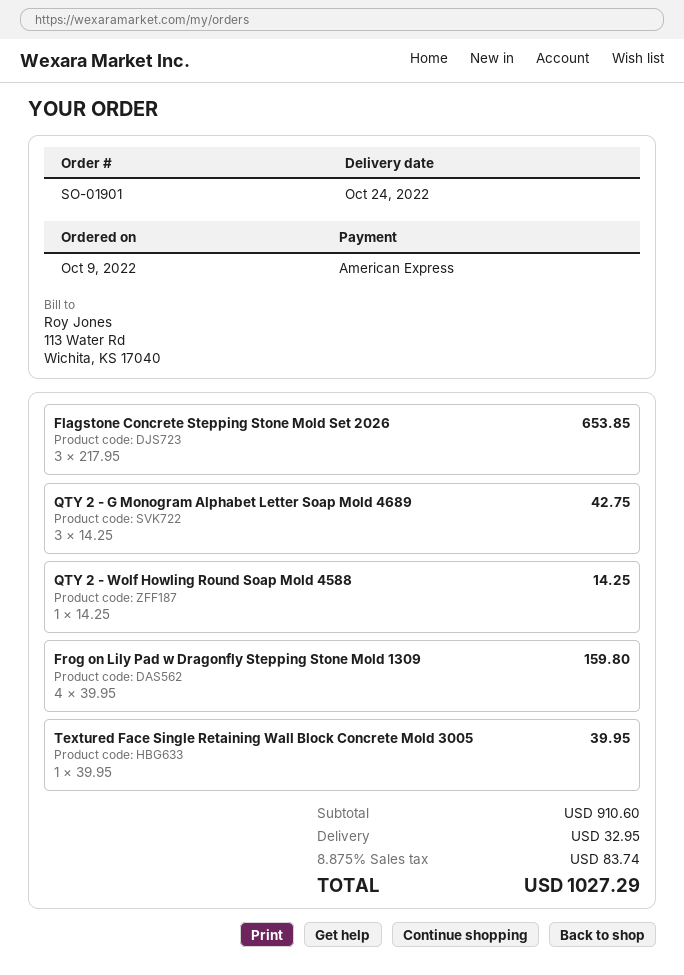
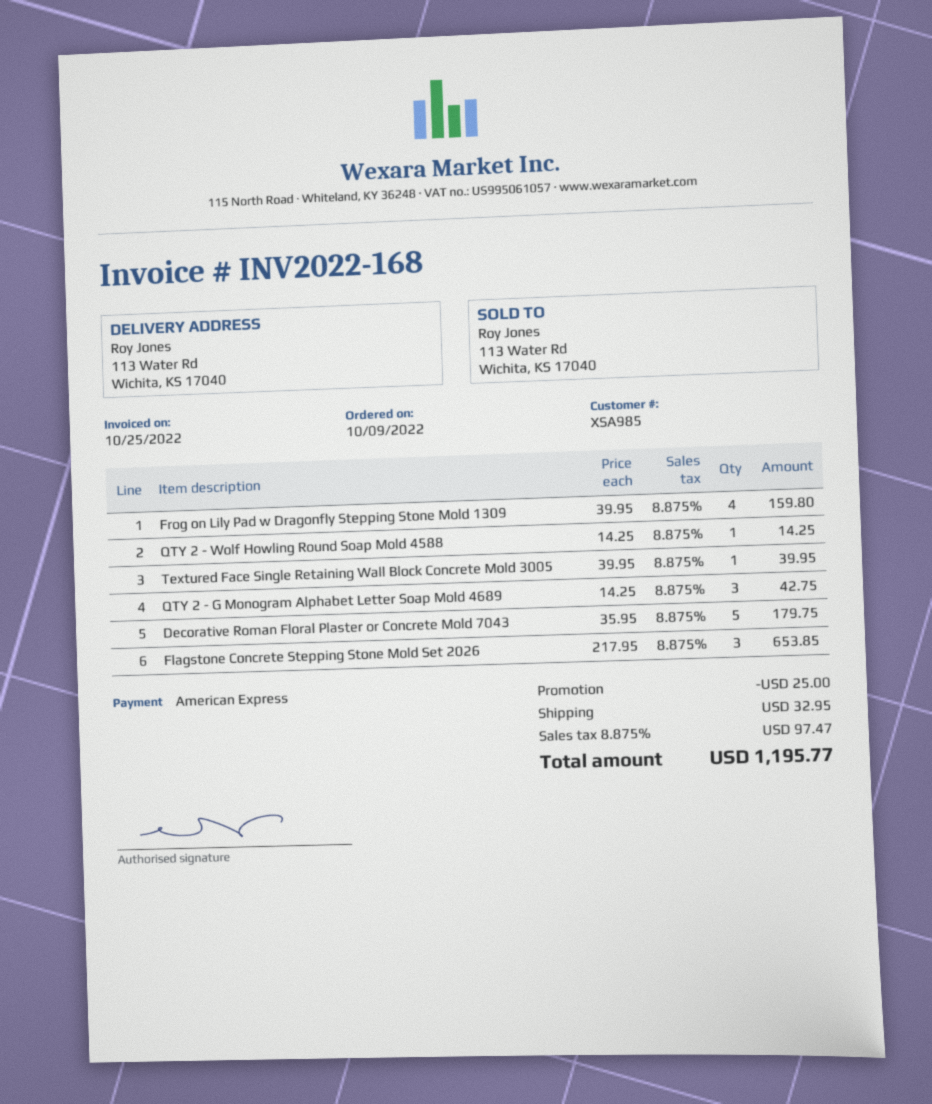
Decorative Roman Floral Plaster or Concrete Mold 7043: none -> 5 x 35.95 = 179.75
discount: none -> 25.00
tax: 8.875% = 83.74 -> 8.875% = 97.47
total: 1027.29 -> 1195.77

